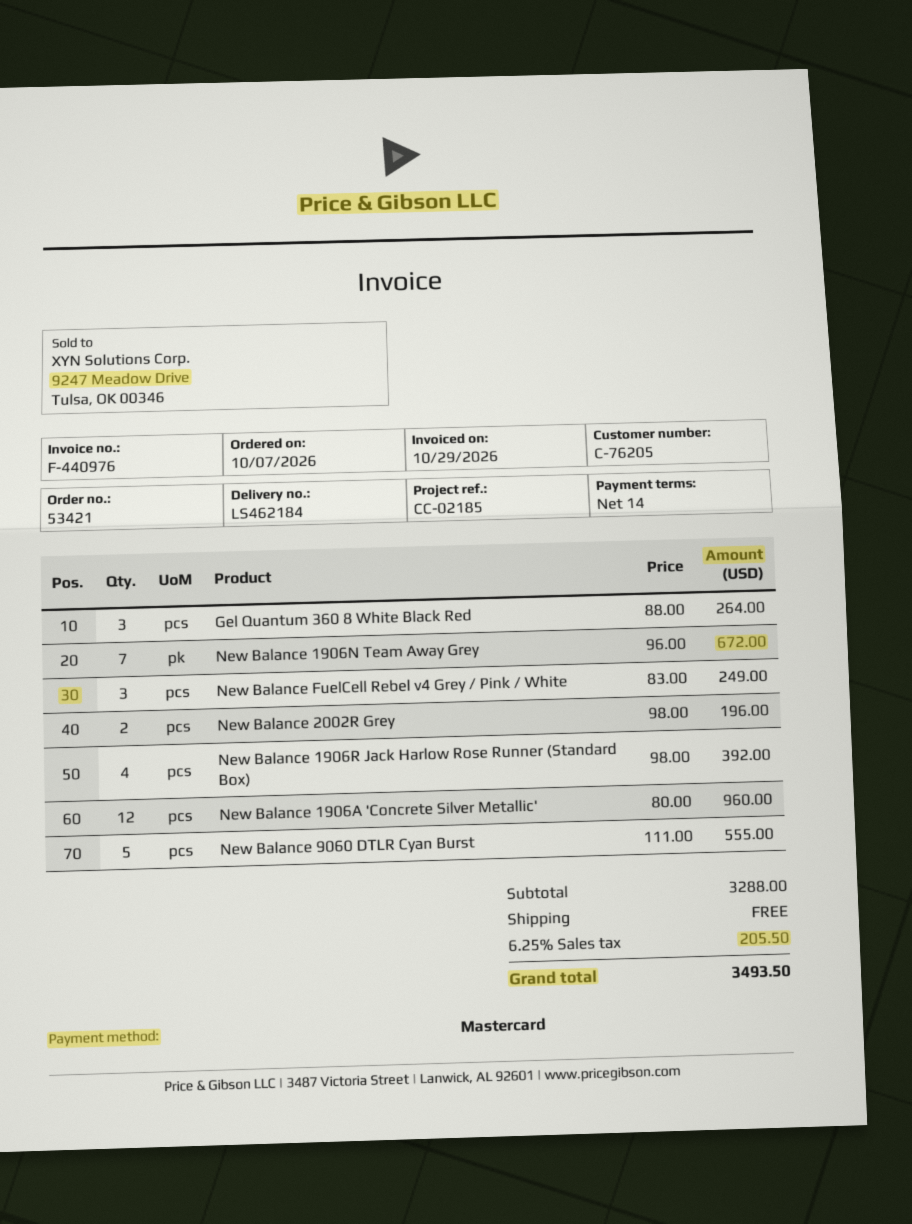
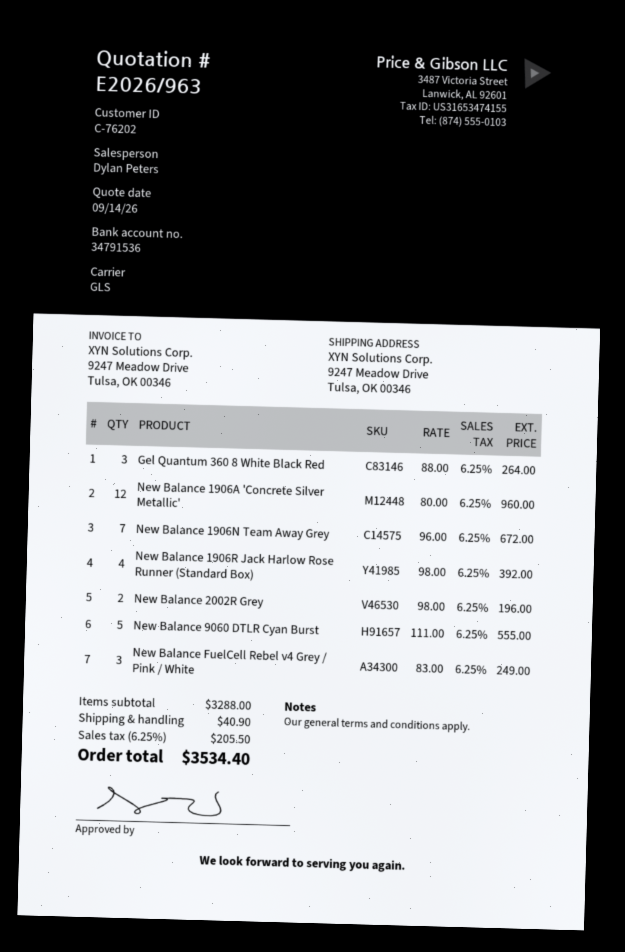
customer number: C-76205 -> C-76202
shipping: 0.00 -> 40.90
total: 3493.50 -> 3534.40

